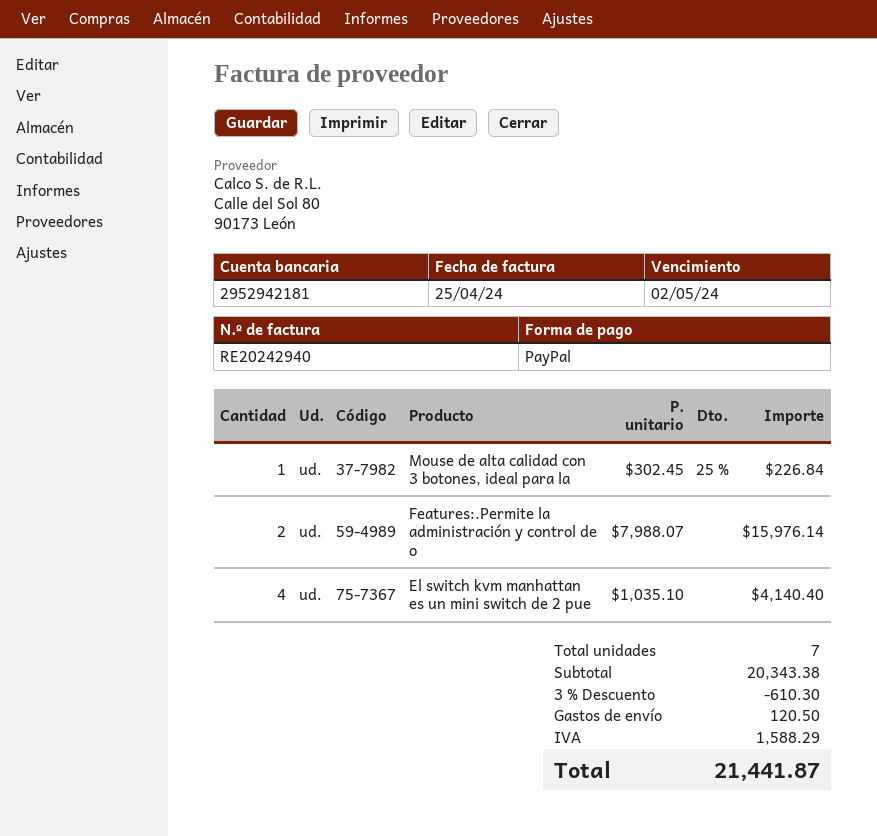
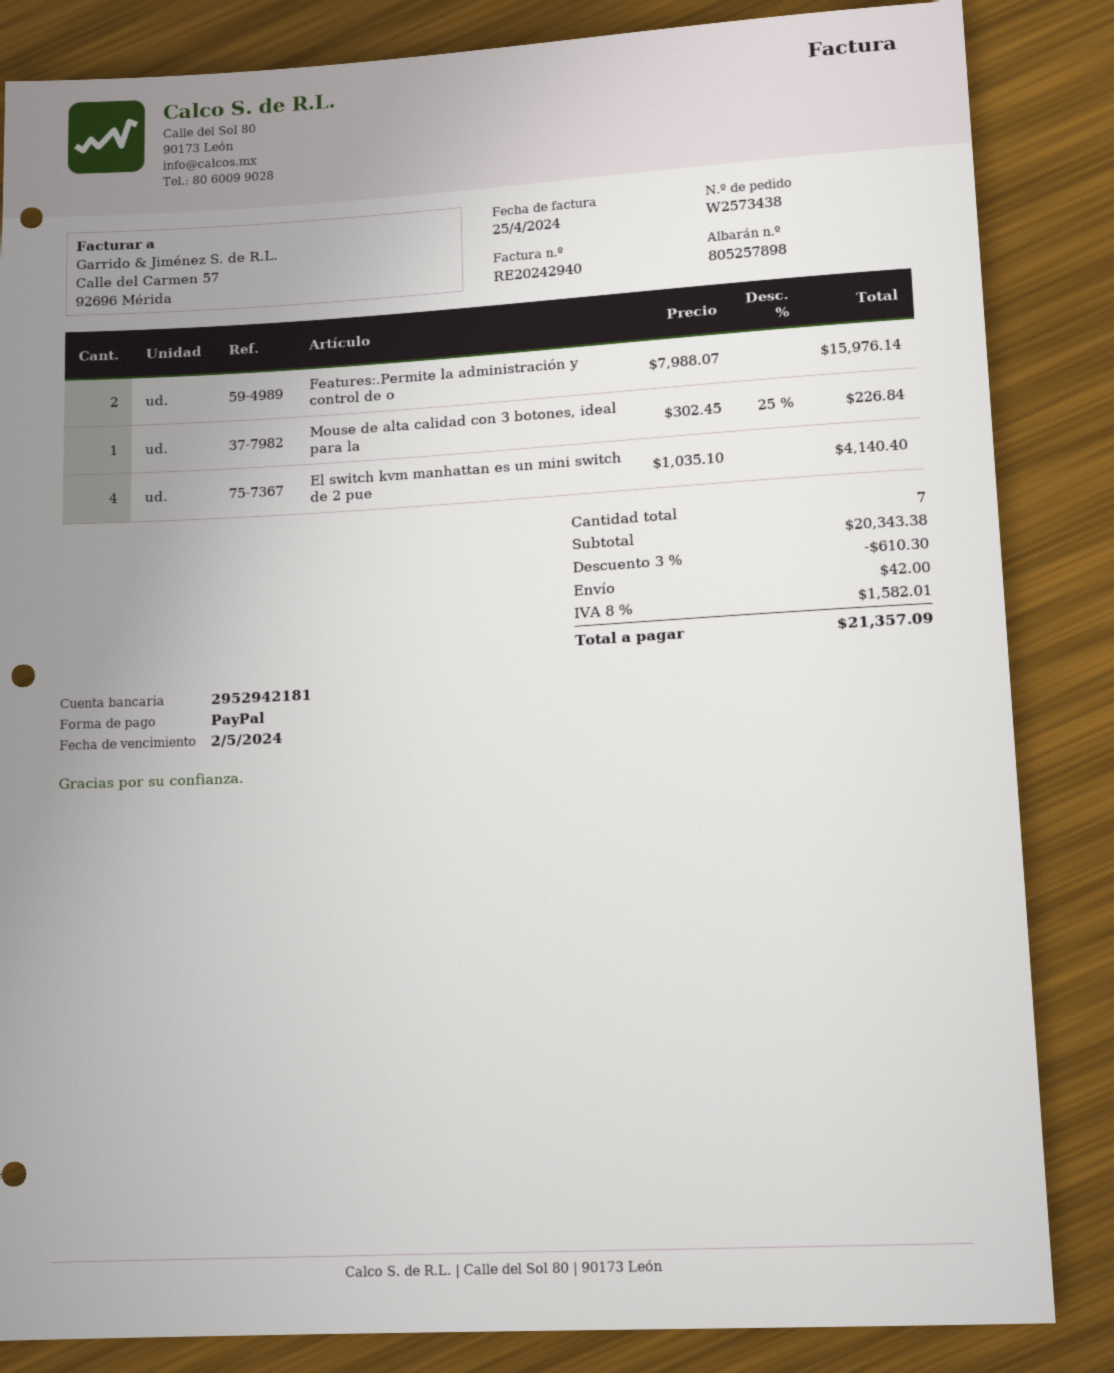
shipping: 120.50 -> 42.00
tax: 1588.29 -> 1582.01
total: 21441.87 -> 21357.09

